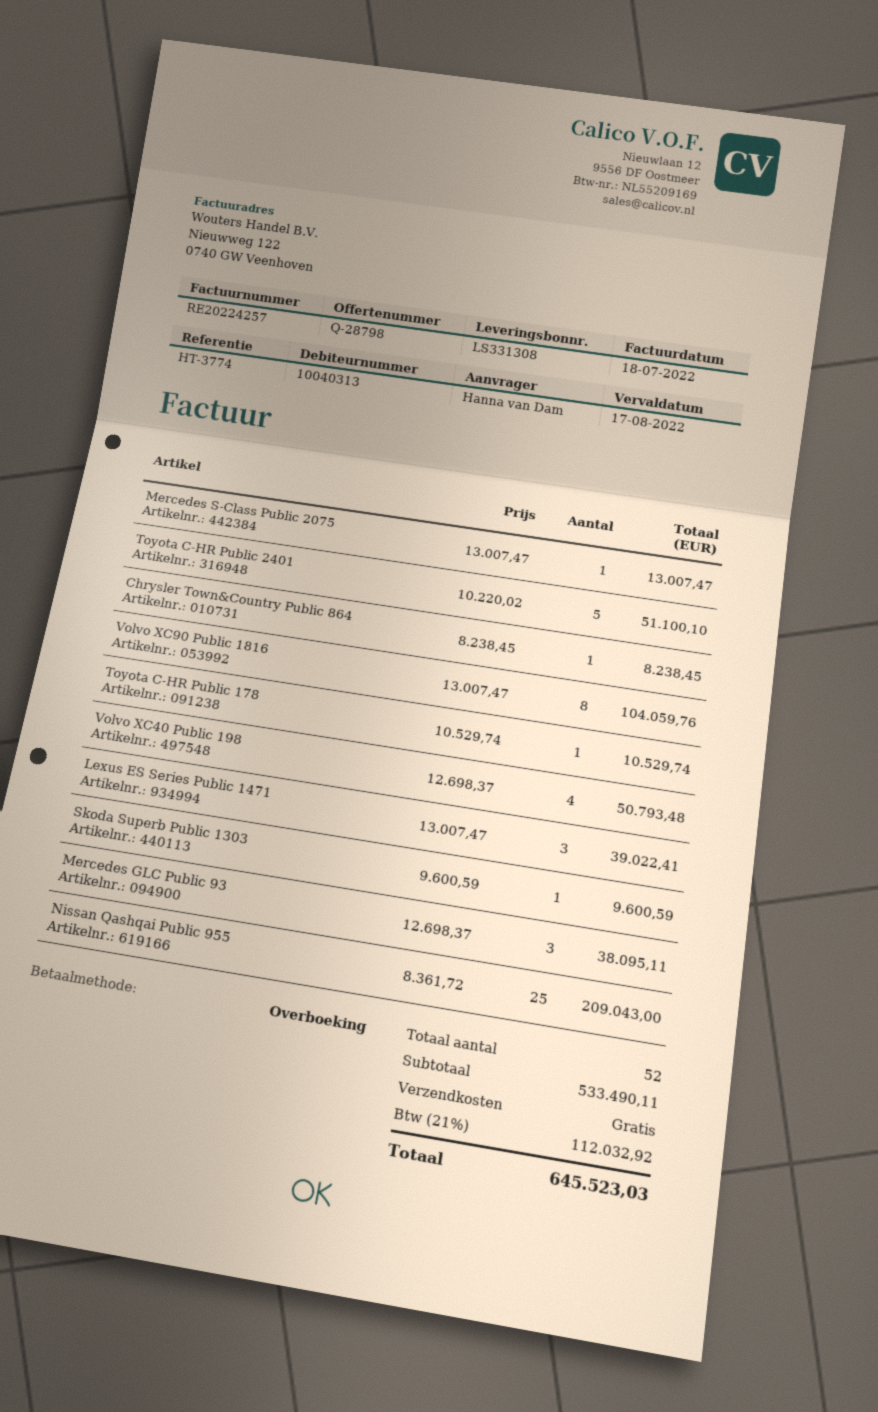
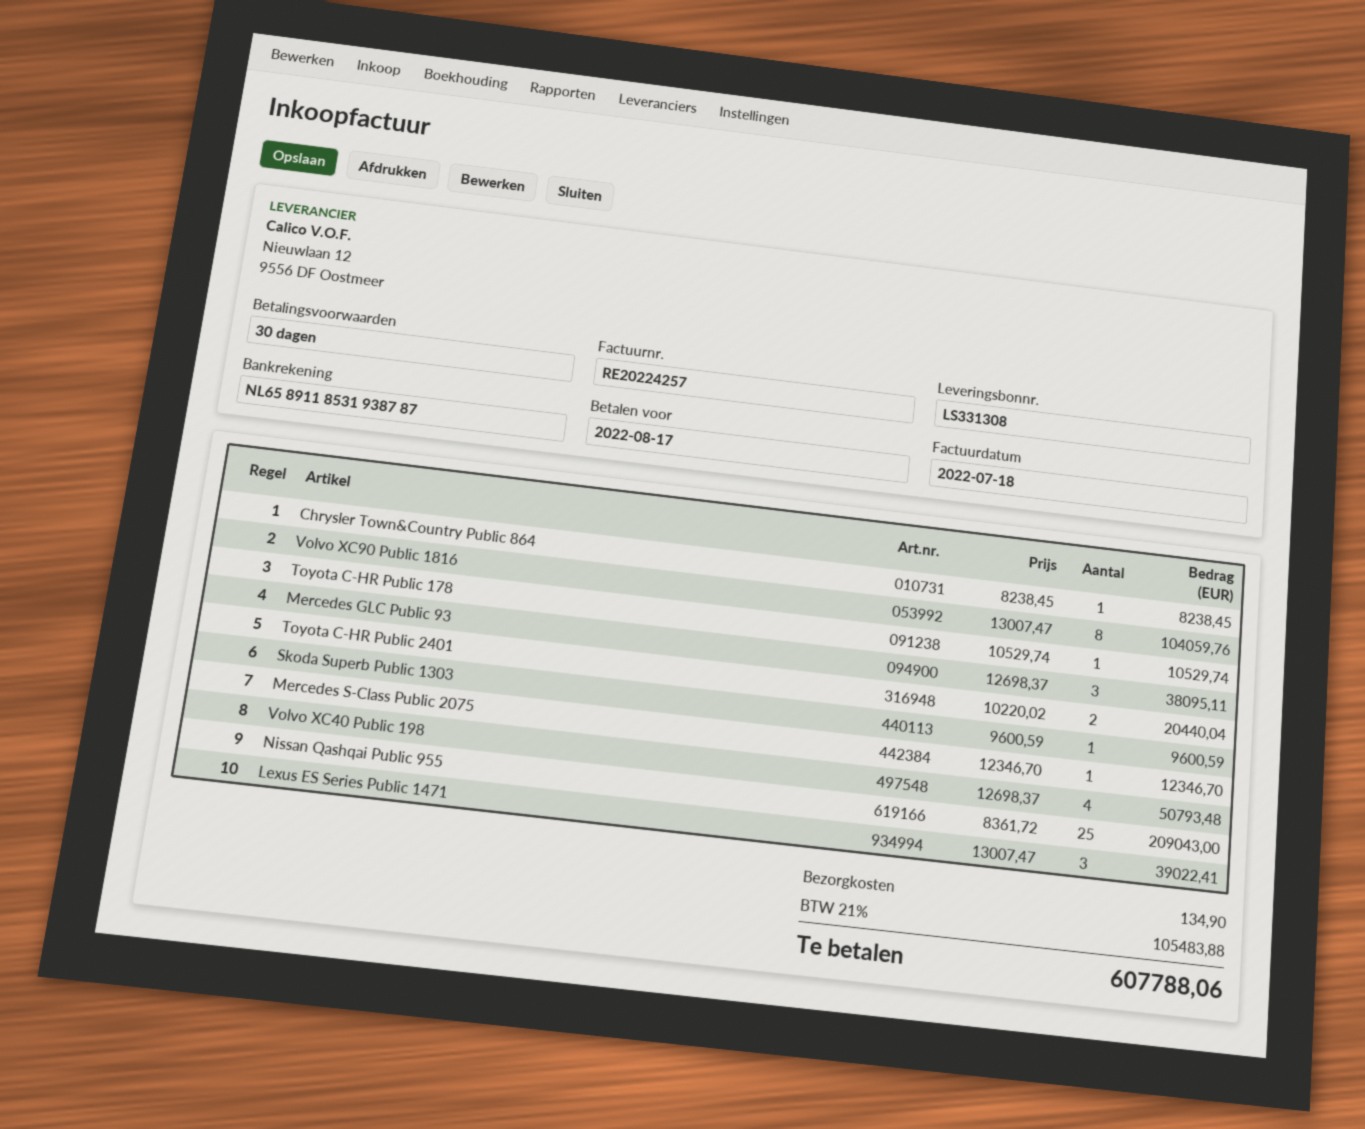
Mercedes S-Class Public 2075: 1 x 13007.47 = 13007.47 -> 1 x 12346.70 = 12346.70
Toyota C-HR Public 2401: 5 x 10220.02 = 51100.10 -> 2 x 10220.02 = 20440.04
shipping: 0.00 -> 134.90
tax: 21% = 112032.92 -> 21% = 105483.88
total: 645523.03 -> 607788.06

